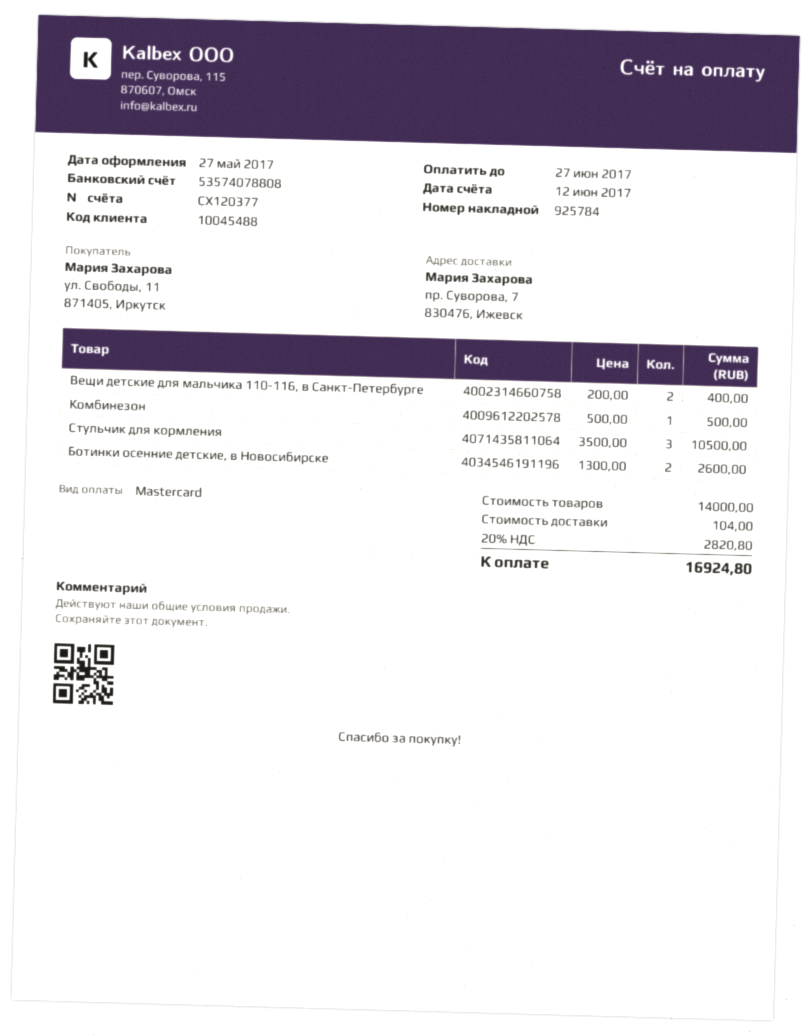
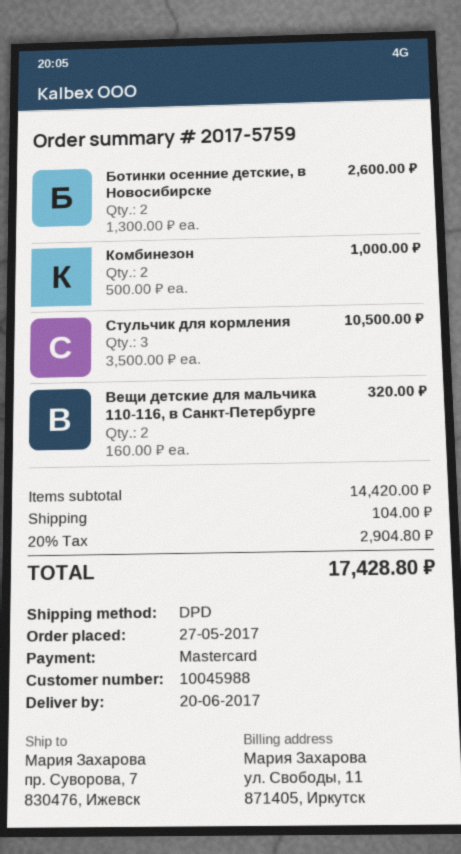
customer number: 10045488 -> 10045988
Вещи детские для мальчика 110-116, в Санкт-Петербурге: 2 x 200.00 = 400.00 -> 2 x 160.00 = 320.00
Комбинезон: 1 x 500.00 = 500.00 -> 2 x 500.00 = 1000.00
subtotal: 14000.00 -> 14420.00
tax: 20% = 2820.80 -> 20% = 2904.80
total: 16924.80 -> 17428.80

